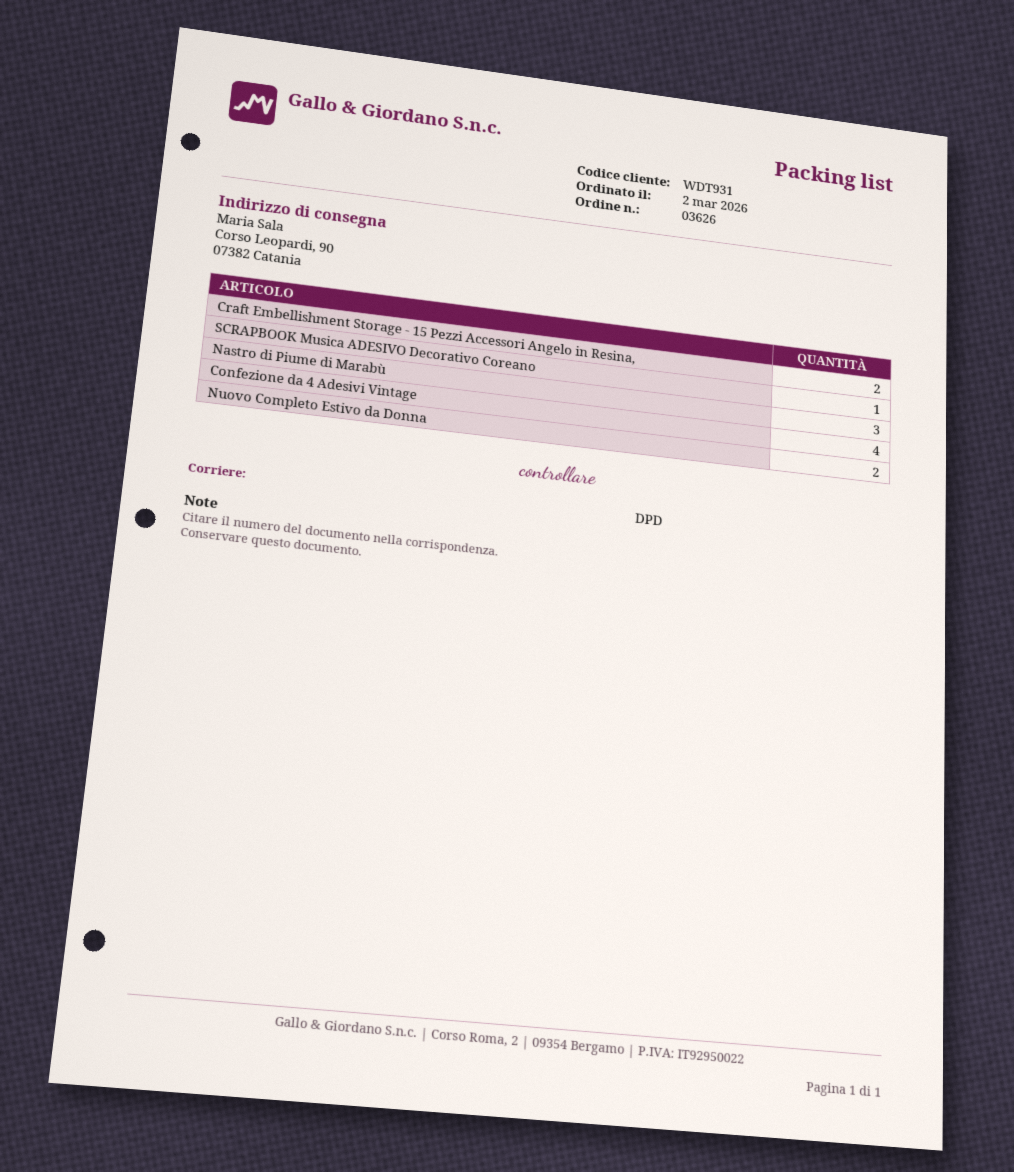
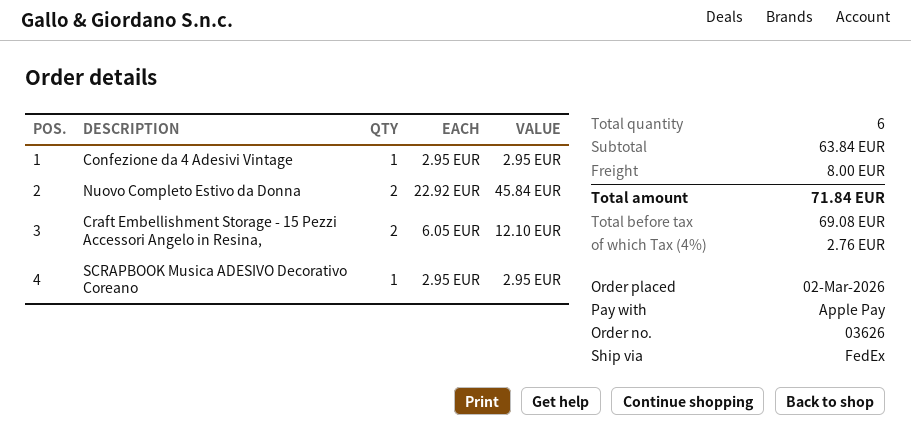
shipping method: DPD -> FedEx
Nastro di Piume di Marabù: 3 -> none
Confezione da 4 Adesivi Vintage: 4 -> 1

